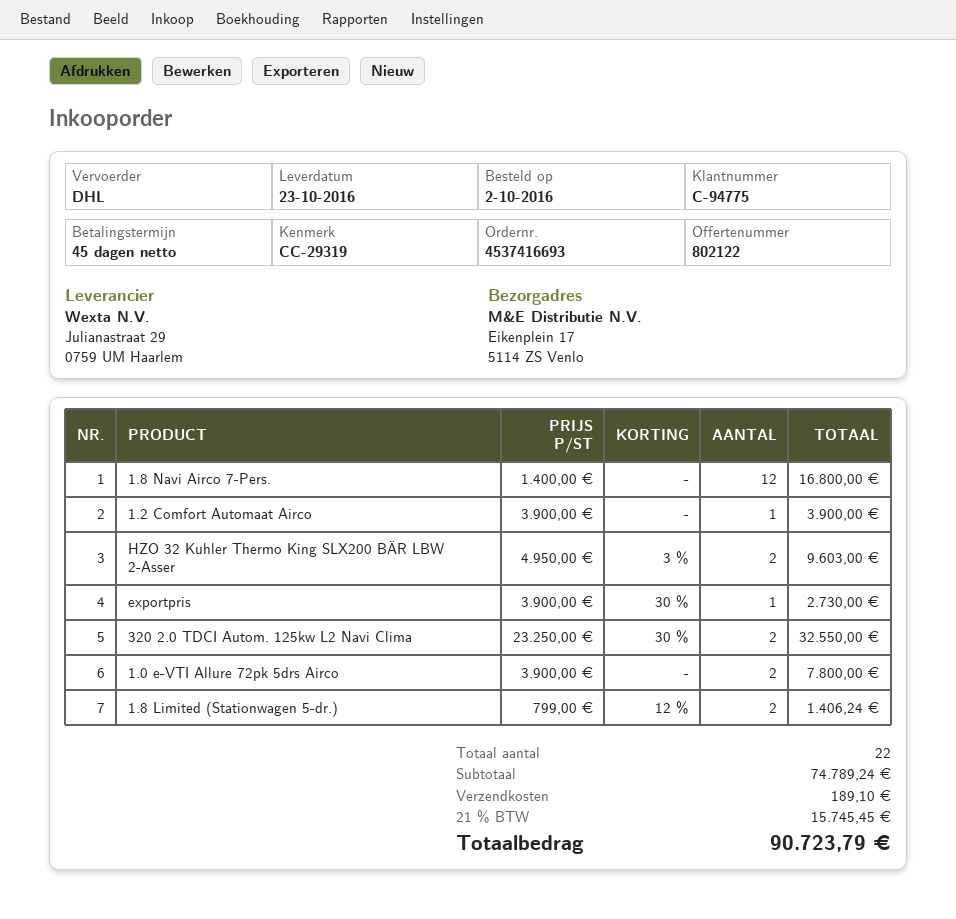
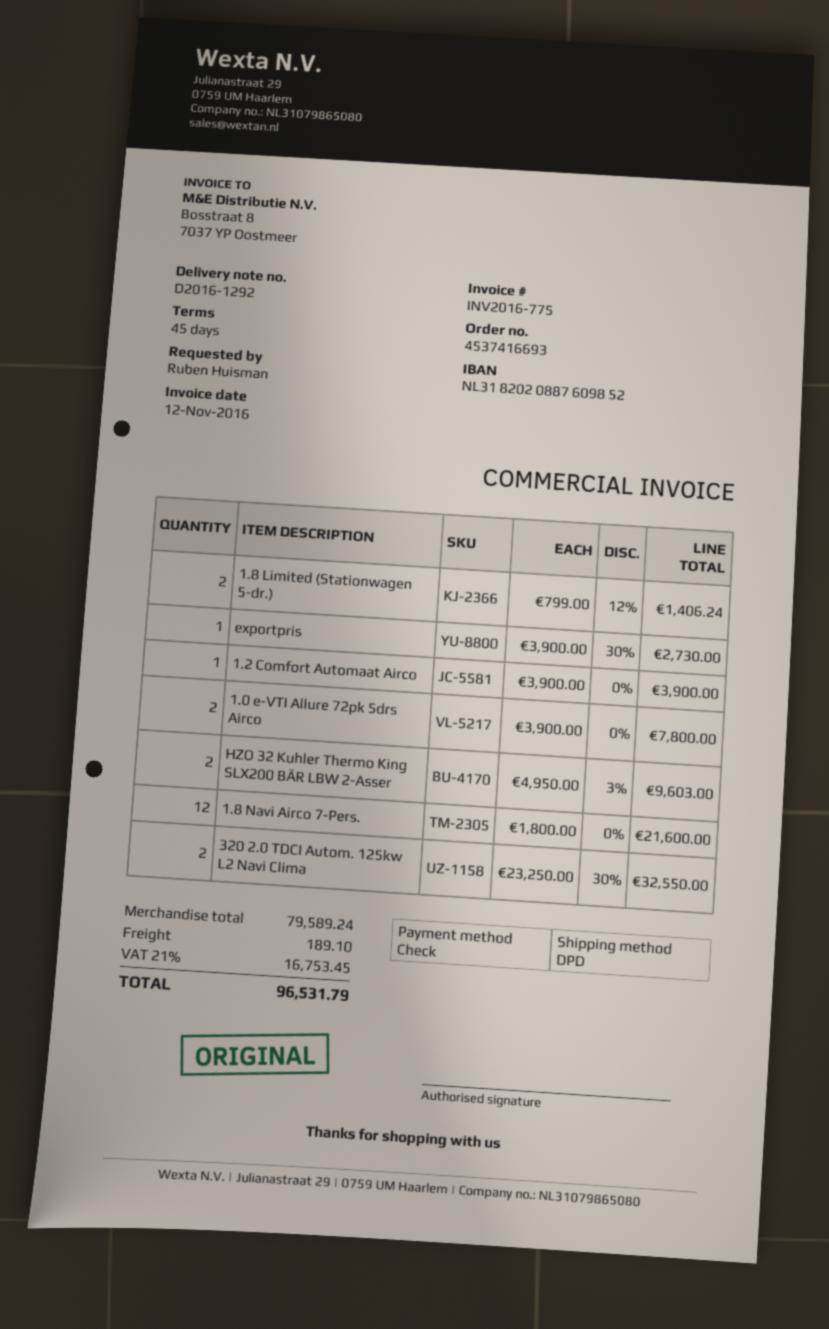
shipping method: DHL -> DPD
1.8 Navi Airco 7-Pers.: 12 x 1400.00 = 16800.00 -> 12 x 1800.00 = 21600.00
subtotal: 74789.24 -> 79589.24
tax: 21% = 15745.45 -> 21% = 16753.45
total: 90723.79 -> 96531.79

